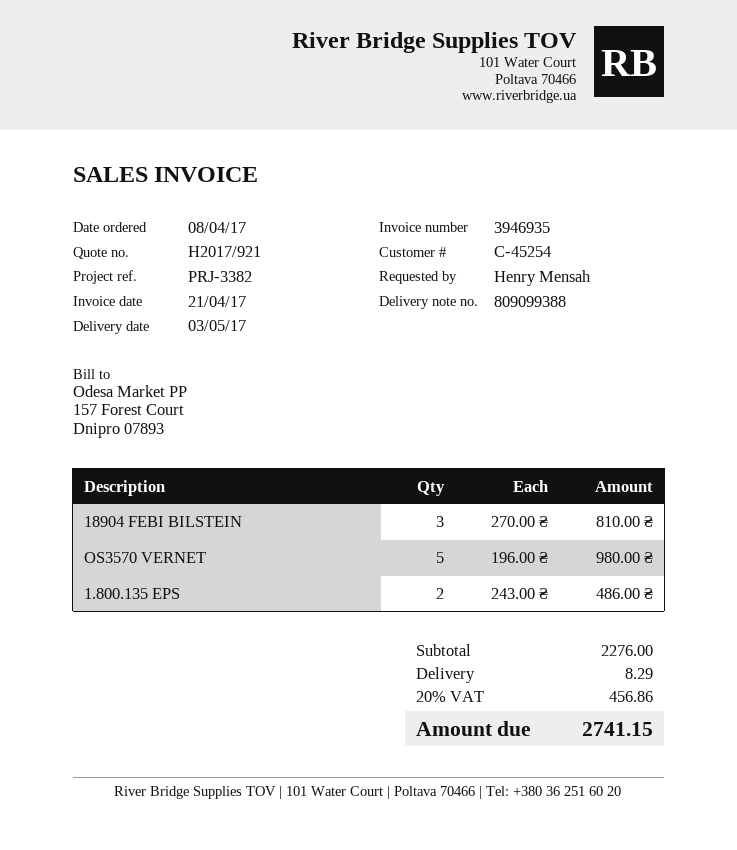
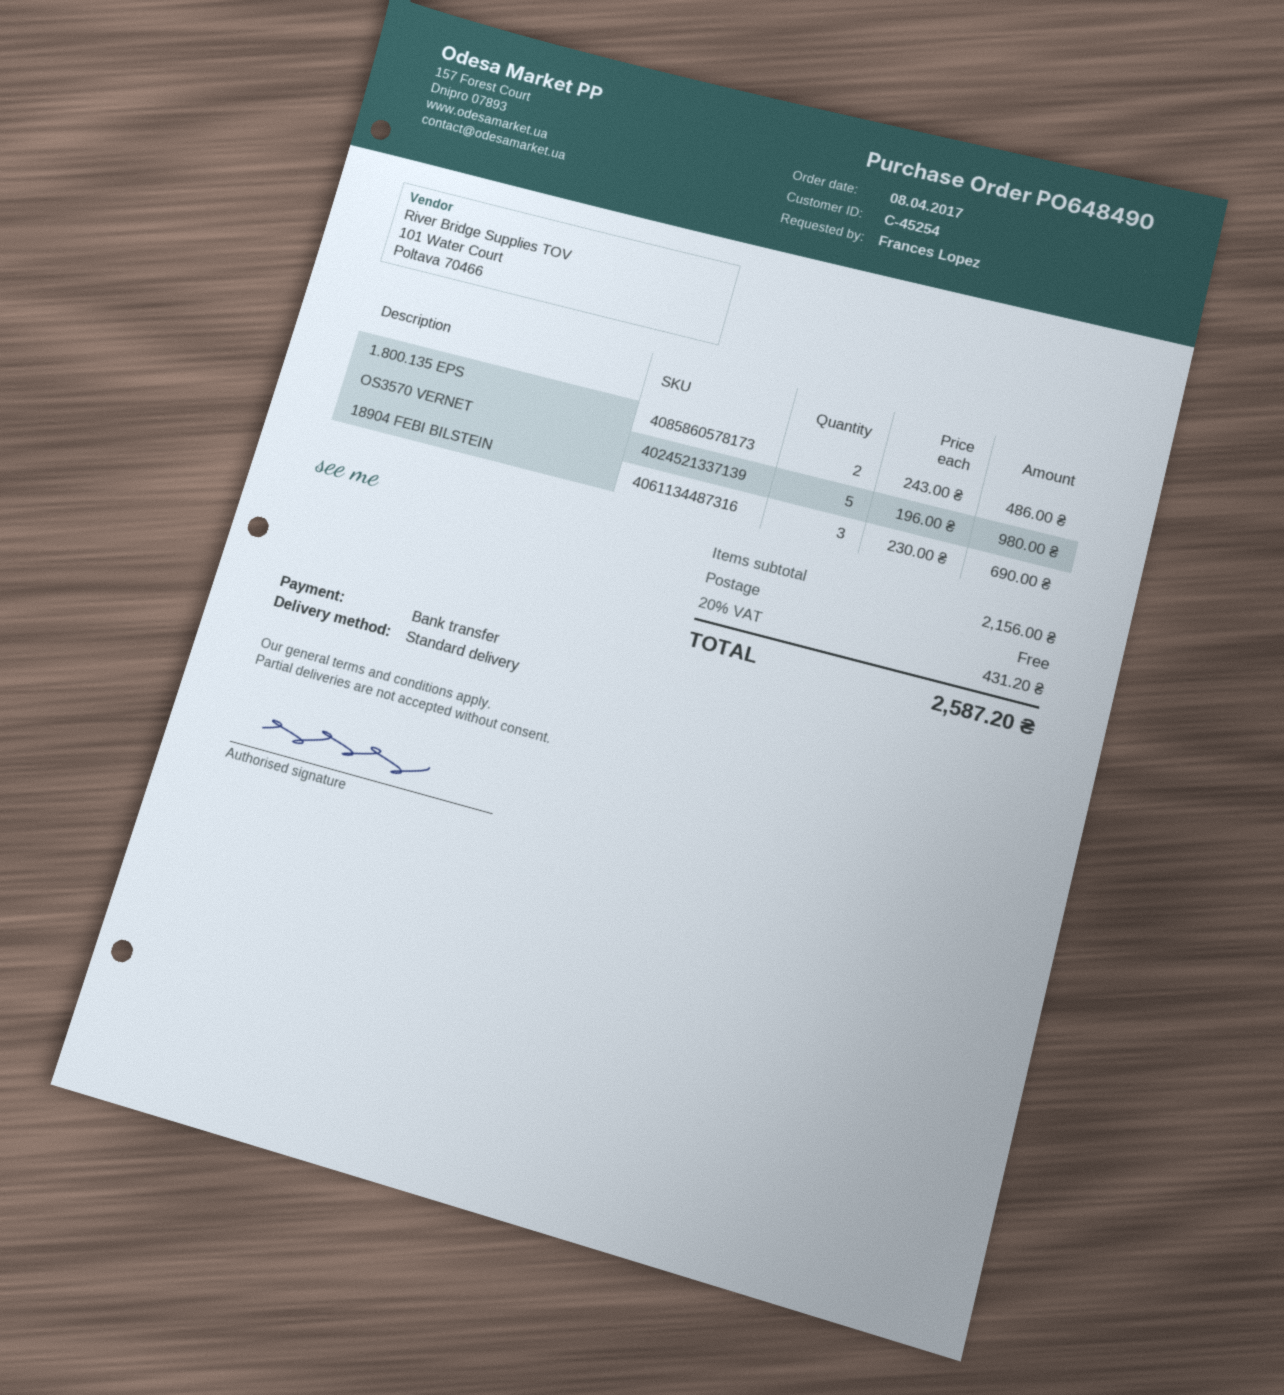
ordered by: Henry Mensah -> Frances Lopez
18904 FEBI BILSTEIN: 3 x 270.00 = 810.00 -> 3 x 230.00 = 690.00
subtotal: 2276.00 -> 2156.00
shipping: 8.29 -> 0.00
tax: 20% = 456.86 -> 20% = 431.20
total: 2741.15 -> 2587.20

